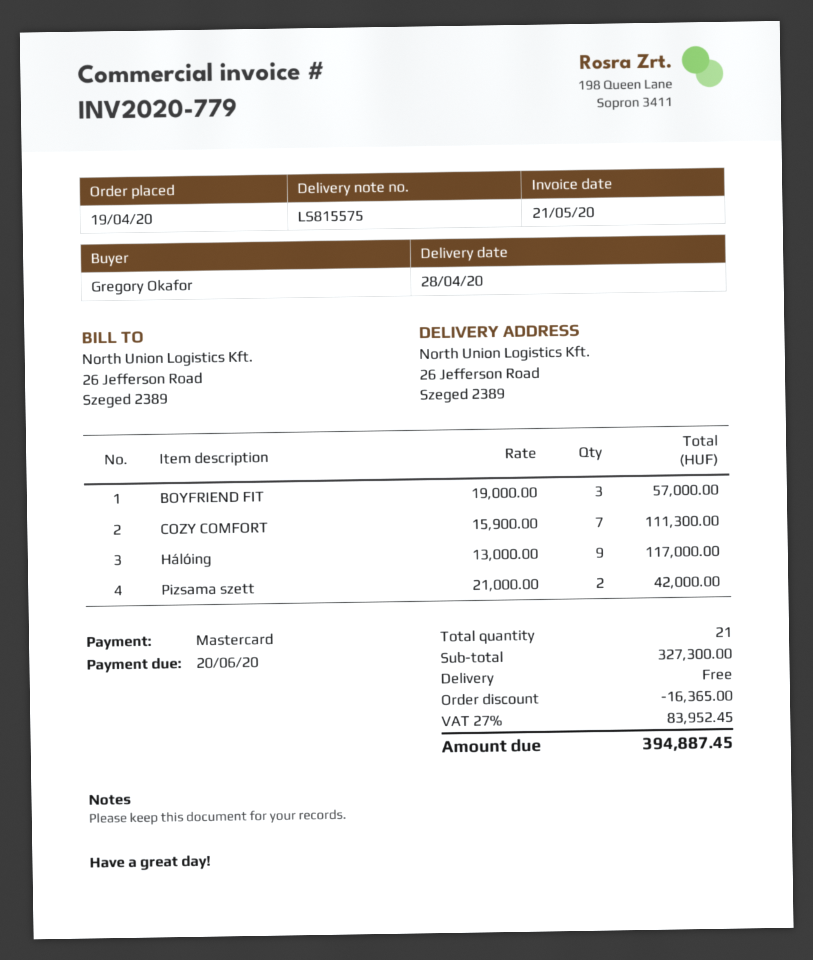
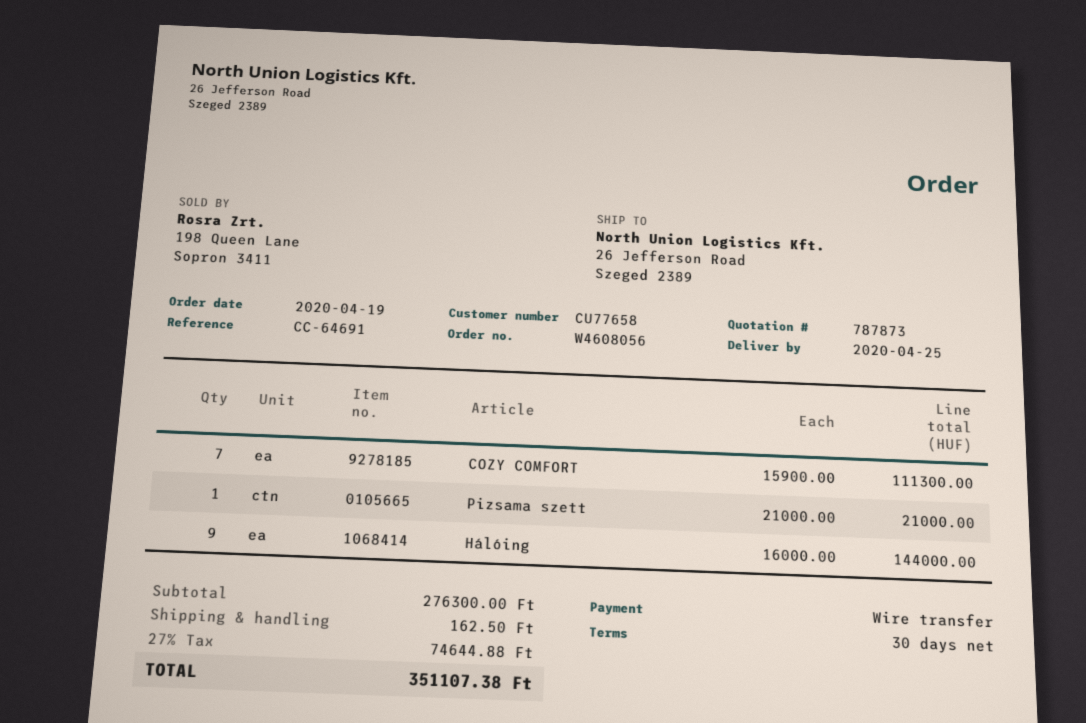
delivery date: 2020-04-28 -> 2020-04-25
payment method: Mastercard -> bank transfer
BOYFRIEND FIT: 3 x 19000.00 = 57000.00 -> none
Hálóing: 9 x 13000.00 = 117000.00 -> 9 x 16000.00 = 144000.00
Pizsama szett: 2 x 21000.00 = 42000.00 -> 1 x 21000.00 = 21000.00
subtotal: 327300.00 -> 276300.00
discount: 16365.00 -> none
shipping: 0.00 -> 162.50
tax: 27% = 83952.45 -> 27% = 74644.88
total: 394887.45 -> 351107.38

